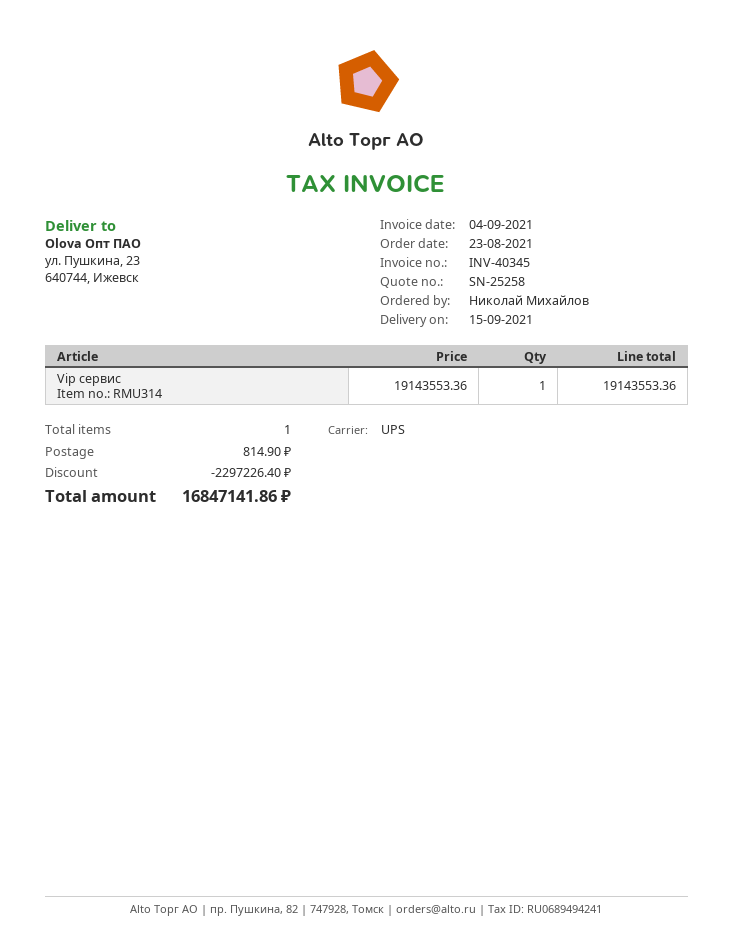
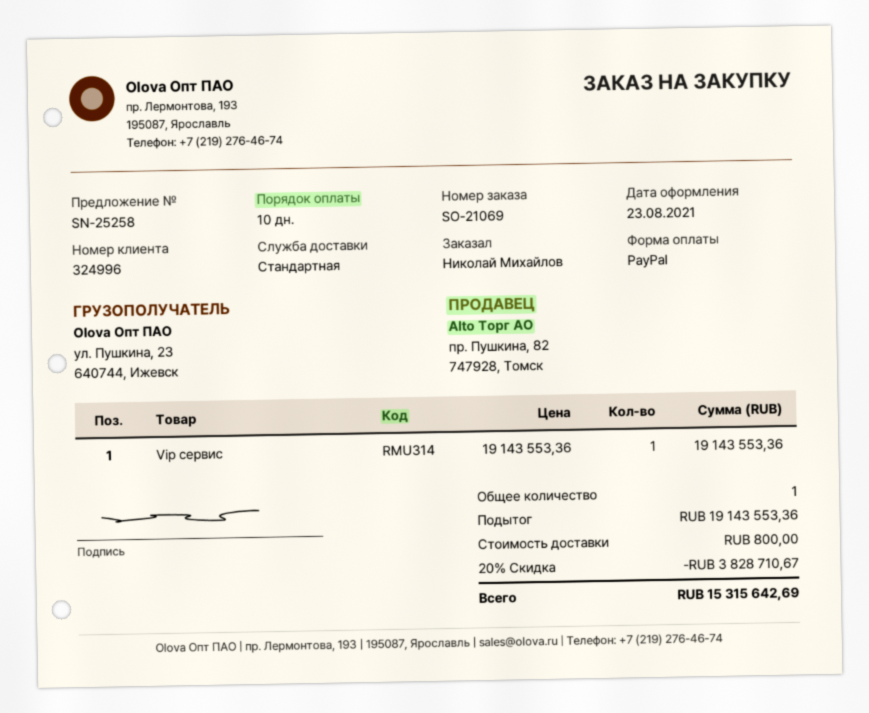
shipping method: UPS -> standard
discount: 2297226.40 -> 3828710.67
shipping: 814.90 -> 800.00
total: 16847141.86 -> 15315642.69

